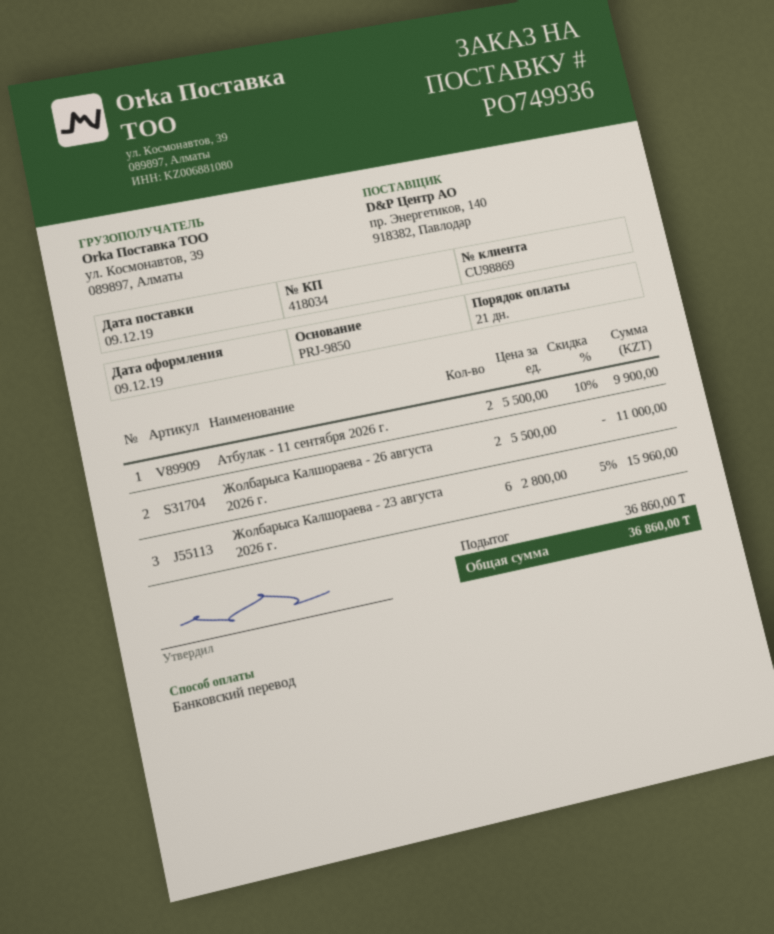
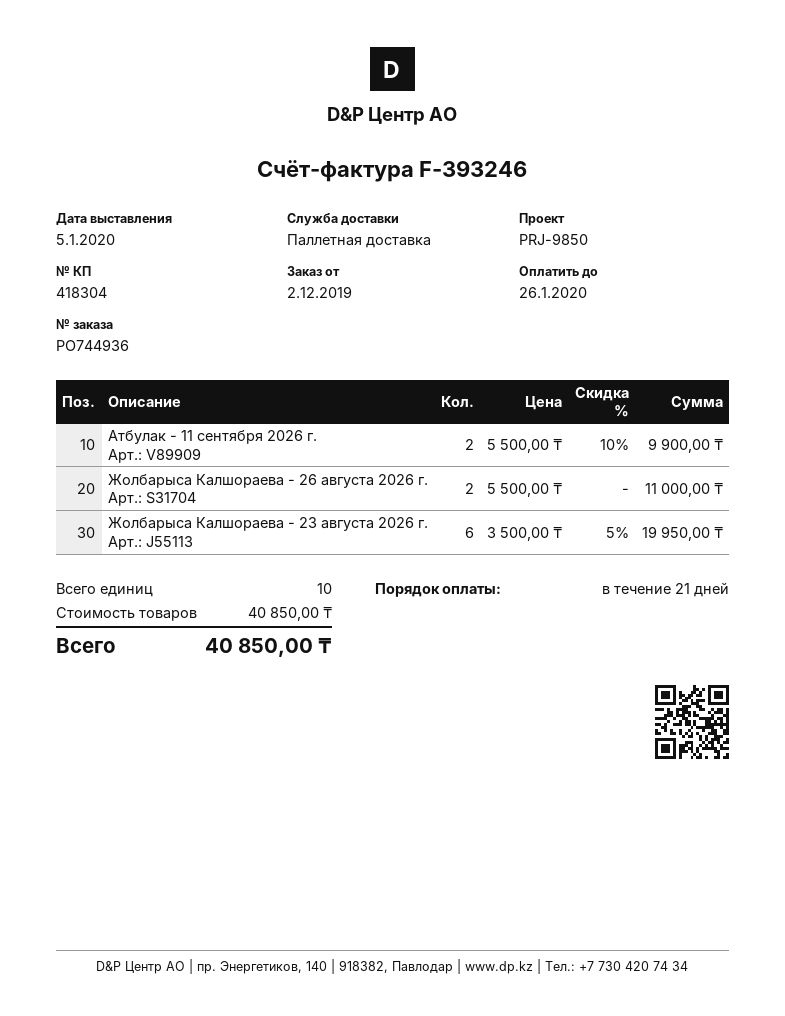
quote number: 418034 -> 418304
order number: PO749936 -> PO744936
order date: 2019-12-09 -> 2019-12-02
Жолбарыса Калшораева - 23 августа 2026 г.: 6 x 2800.00 - 5% = 15960.00 -> 6 x 3500.00 - 5% = 19950.00
subtotal: 36860.00 -> 40850.00
total: 36860.00 -> 40850.00

